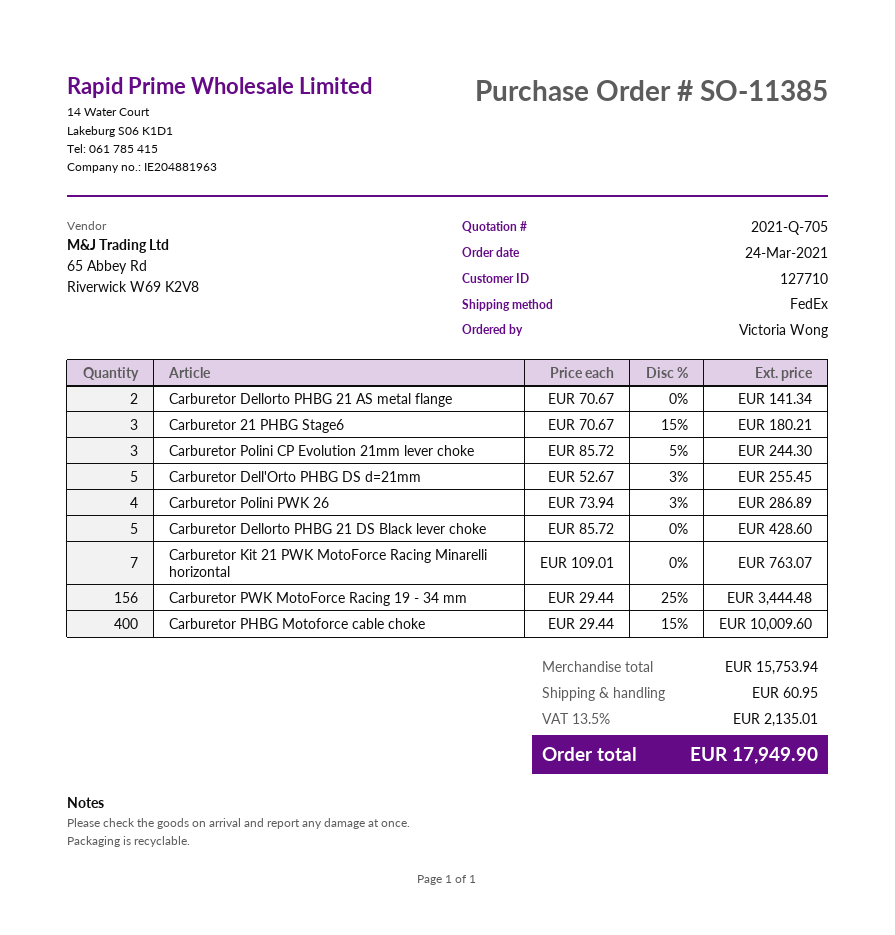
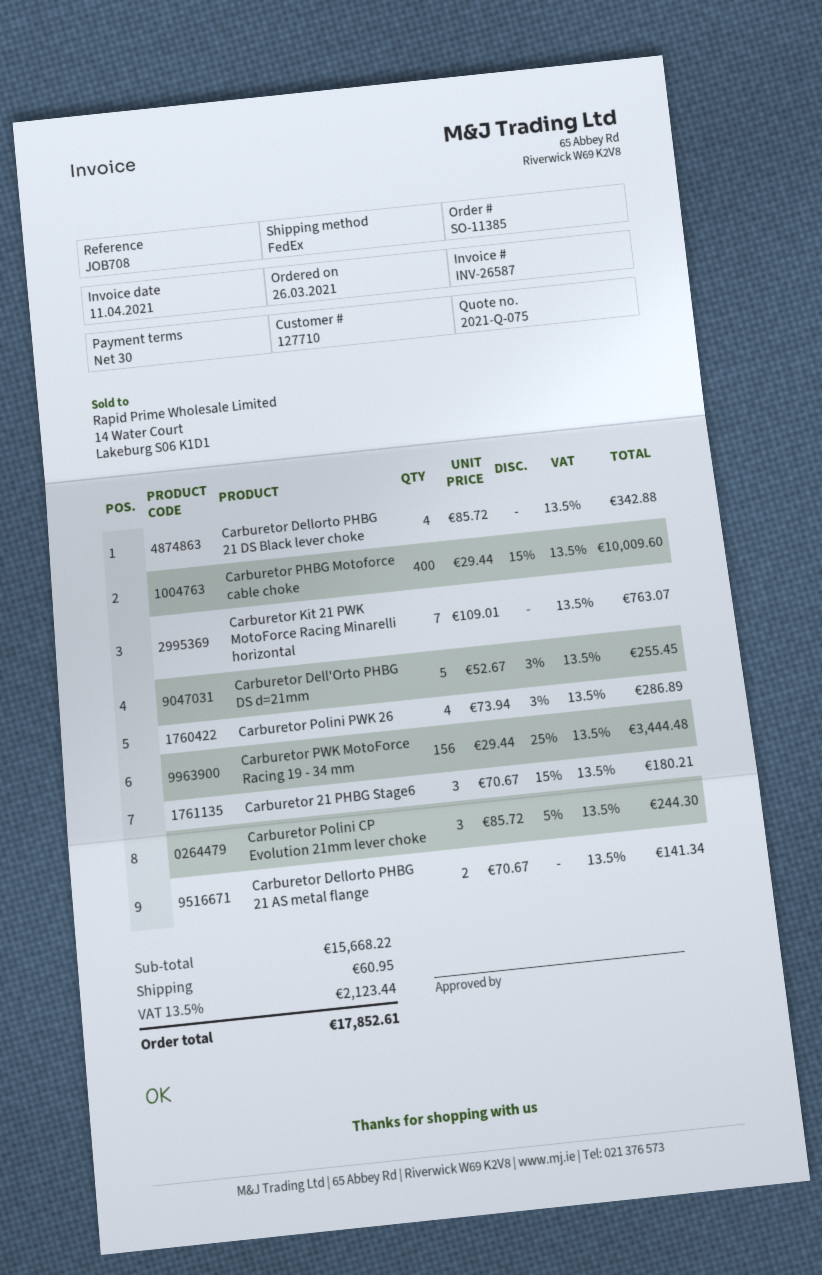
quote number: 2021-Q-705 -> 2021-Q-075
order date: 2021-03-24 -> 2021-03-26
Carburetor Dellorto PHBG 21 DS Black lever choke: 5 x 85.72 = 428.60 -> 4 x 85.72 = 342.88
subtotal: 15753.94 -> 15668.22
tax: 13.5% = 2135.01 -> 13.5% = 2123.44
total: 17949.90 -> 17852.61

